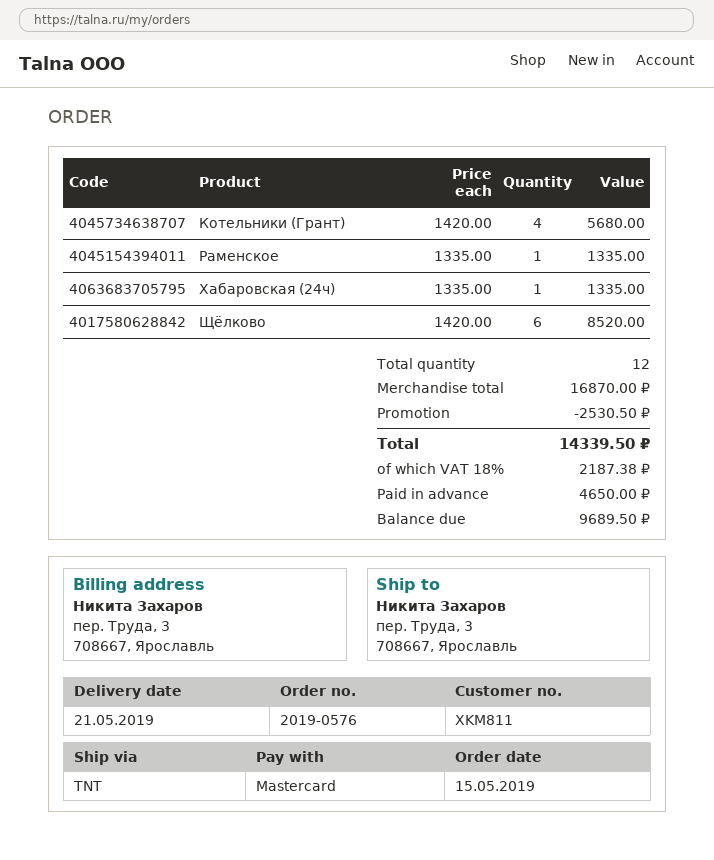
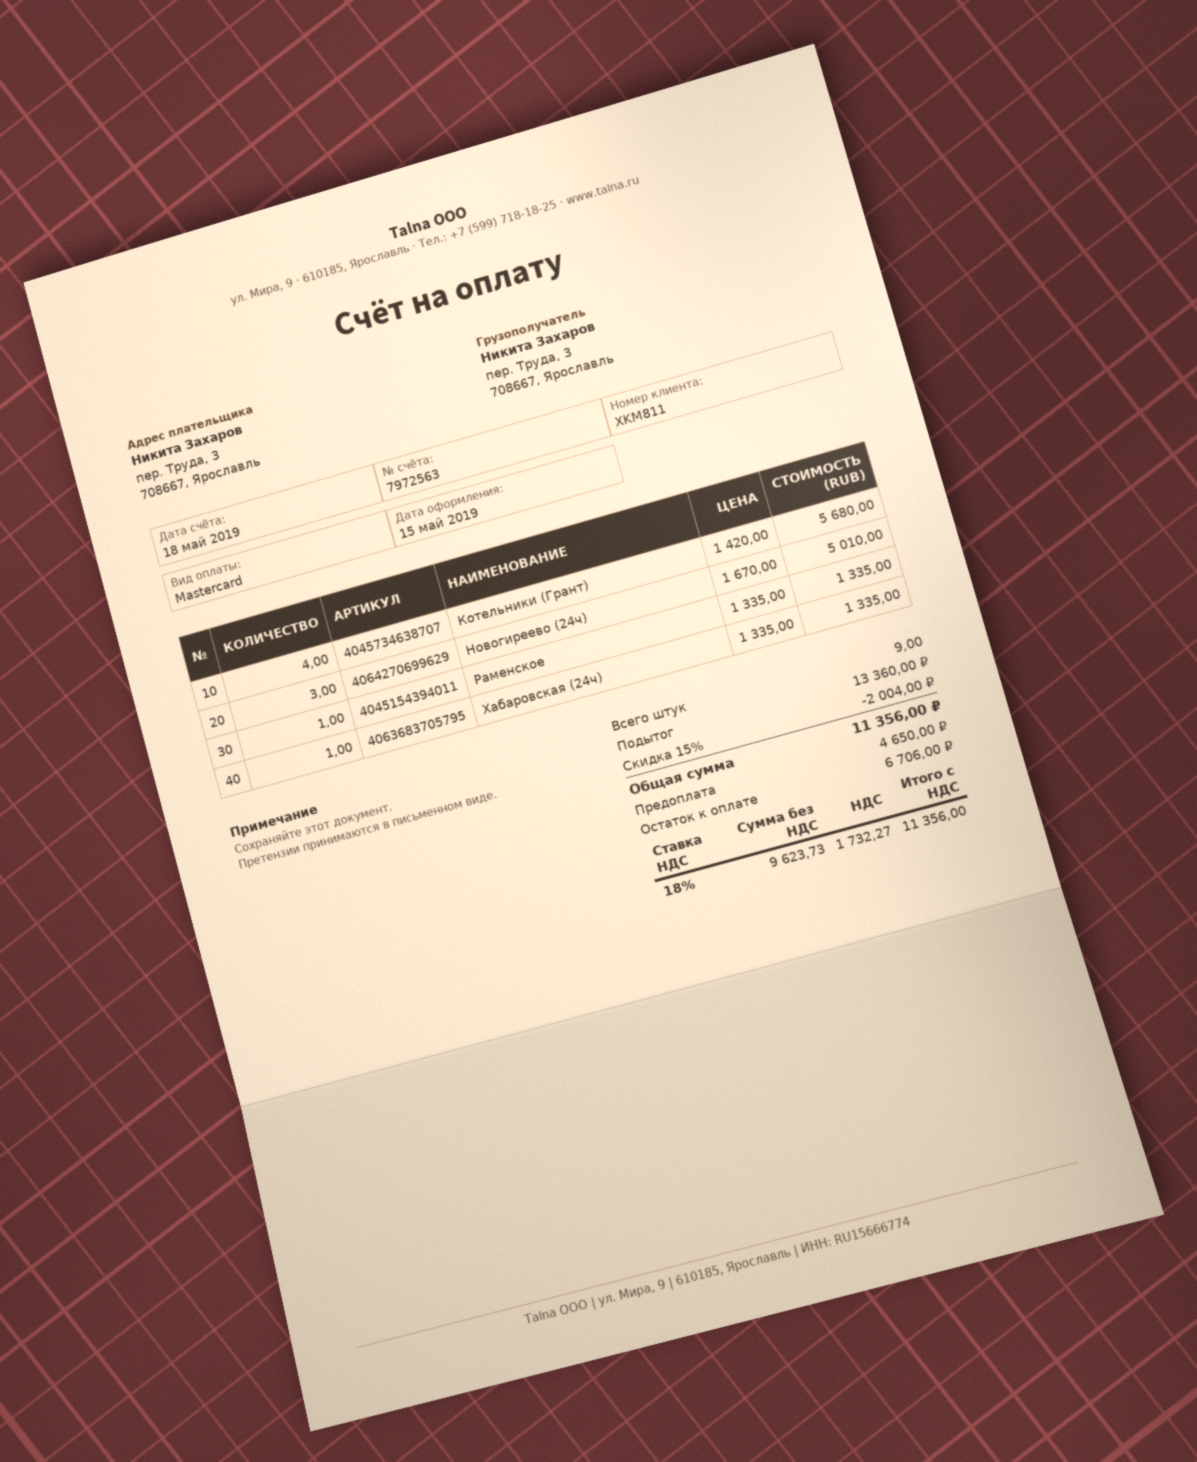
Щёлково: 6 x 1420.00 = 8520.00 -> none
Новогиреево (24ч): none -> 3 x 1670.00 = 5010.00
total quantity: 12 -> 9
subtotal: 16870.00 -> 13360.00
discount: 2530.50 -> 2004.00
tax: 18% = 2187.38 -> 18% = 1732.27
total: 14339.50 -> 11356.00
balance: 9689.50 -> 6706.00

